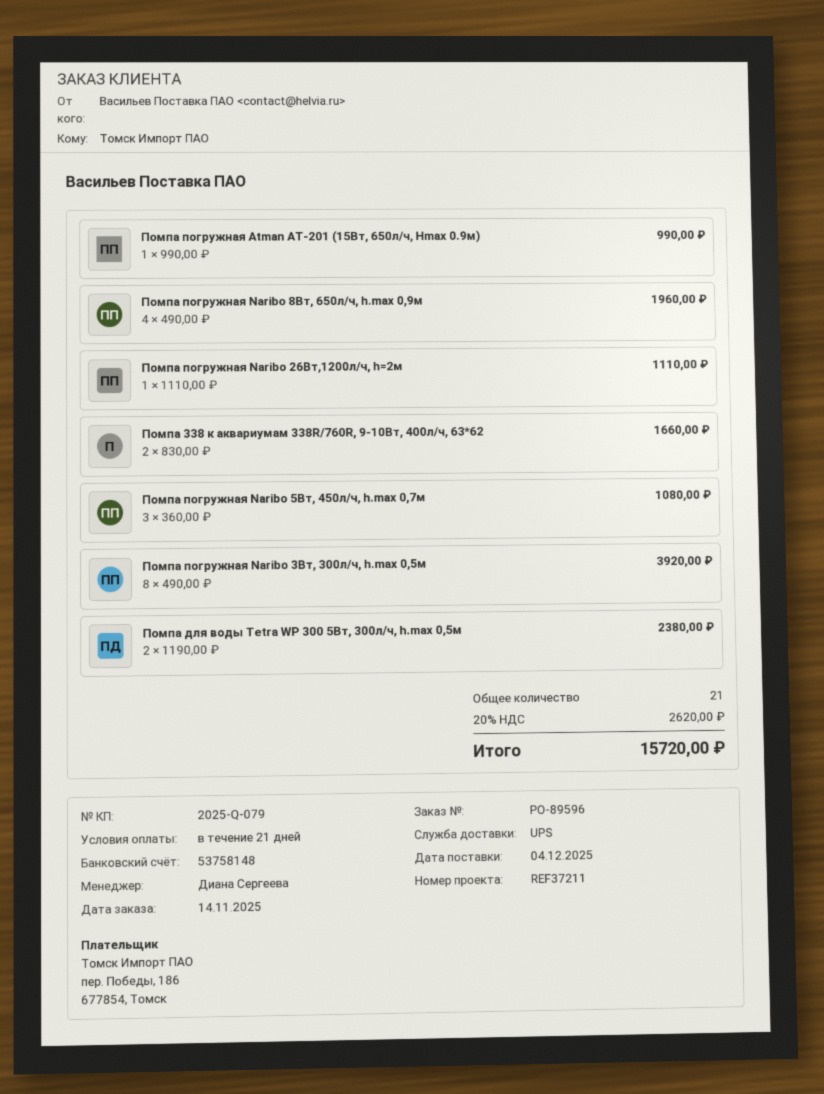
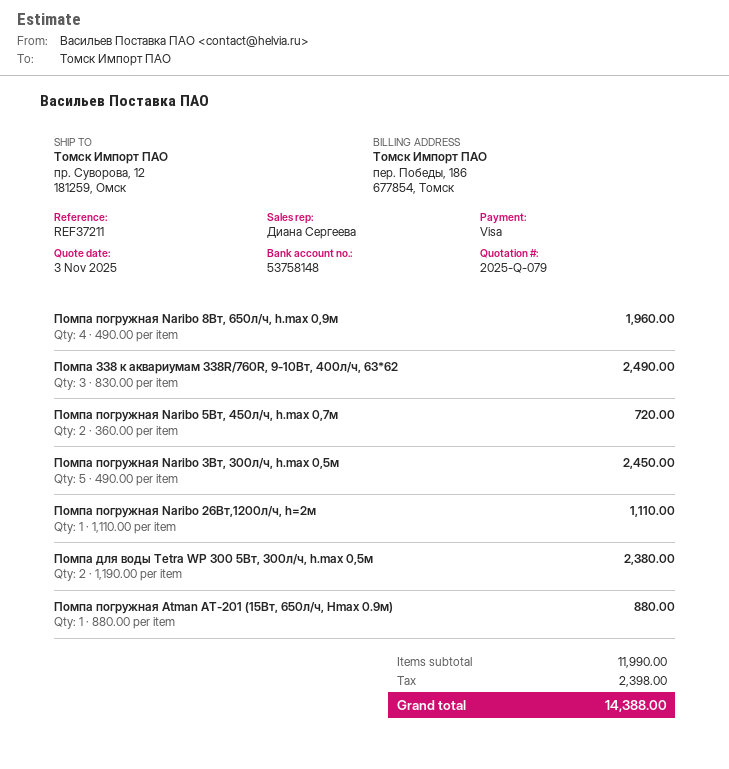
Помпа погружная Atman AT-201 (15Вт, 650л/ч, Hmax 0.9м): 1 x 990.00 = 990.00 -> 1 x 880.00 = 880.00
Помпа 338 к аквариумам 338R/760R, 9-10Вт, 400л/ч, 63*62: 2 x 830.00 = 1660.00 -> 3 x 830.00 = 2490.00
Помпа погружная Naribo 5Вт, 450л/ч, h.max 0,7м: 3 x 360.00 = 1080.00 -> 2 x 360.00 = 720.00
Помпа погружная Naribo 3Вт, 300л/ч, h.max 0,5м: 8 x 490.00 = 3920.00 -> 5 x 490.00 = 2450.00
tax: 2620.00 -> 2398.00
total: 15720.00 -> 14388.00

